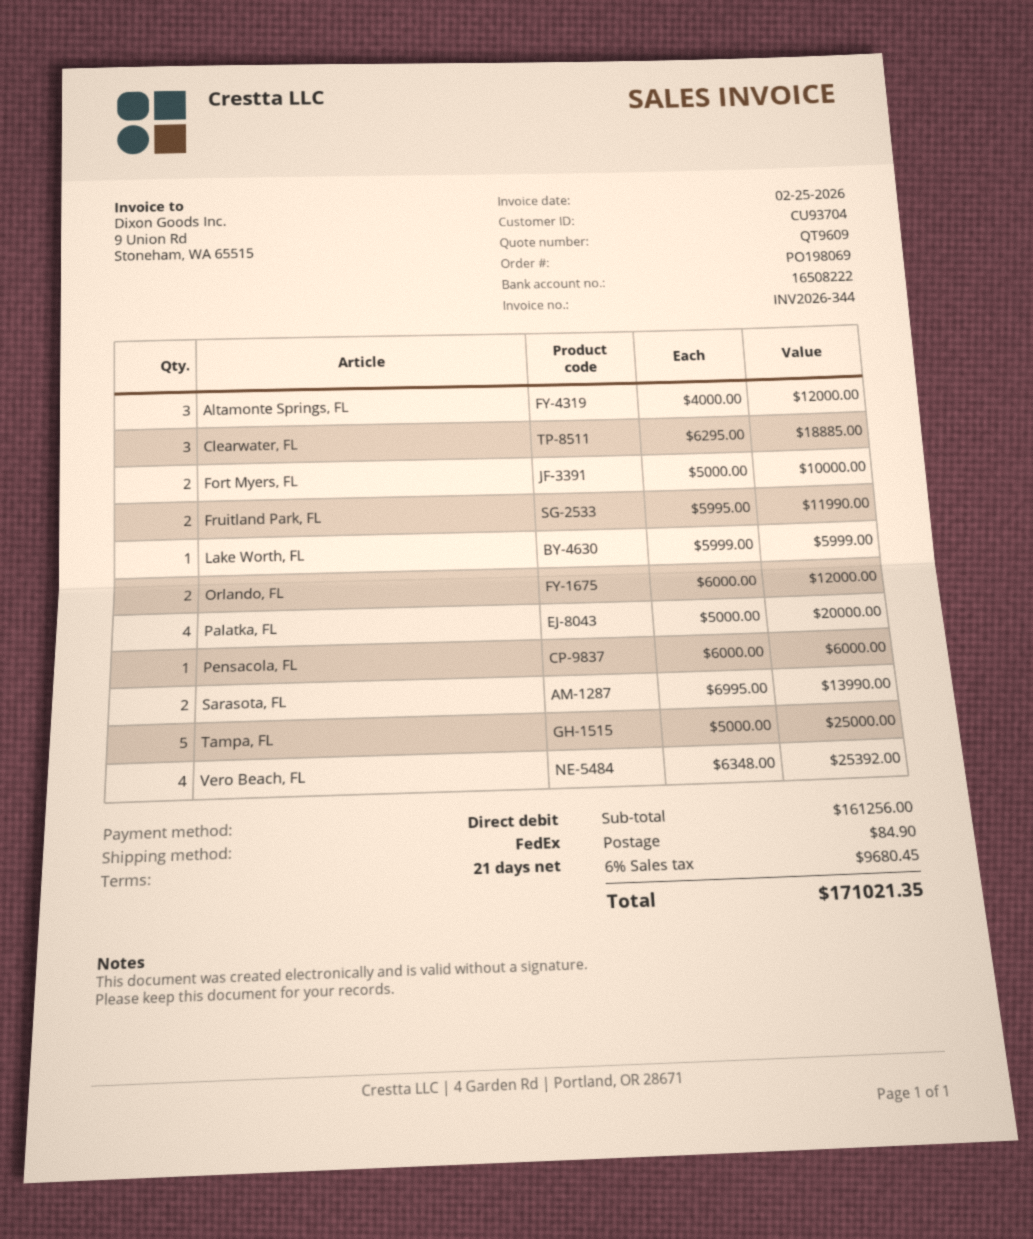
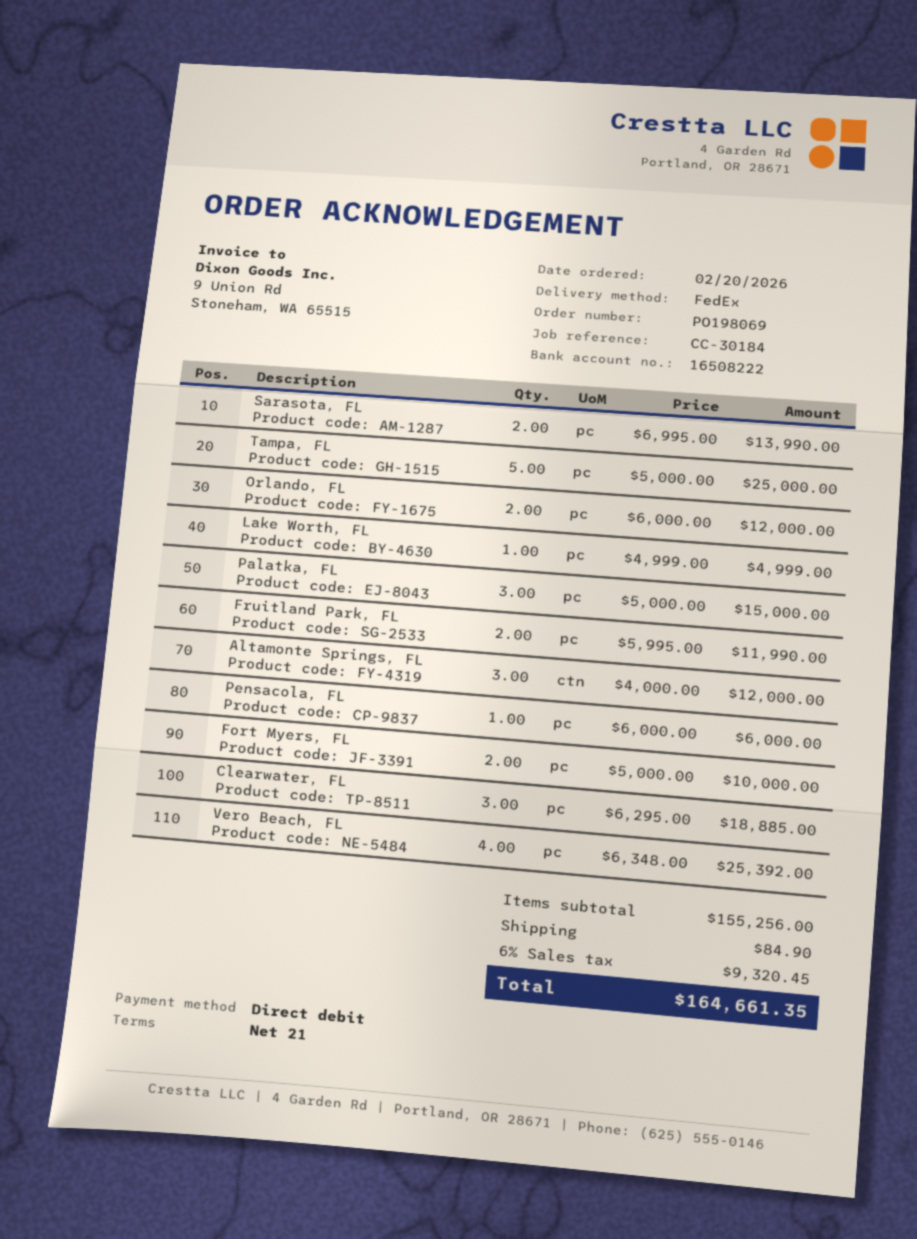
Lake Worth, FL: 1 x 5999.00 = 5999.00 -> 1 x 4999.00 = 4999.00
Palatka, FL: 4 x 5000.00 = 20000.00 -> 3 x 5000.00 = 15000.00
subtotal: 161256.00 -> 155256.00
tax: 6% = 9680.45 -> 6% = 9320.45
total: 171021.35 -> 164661.35

